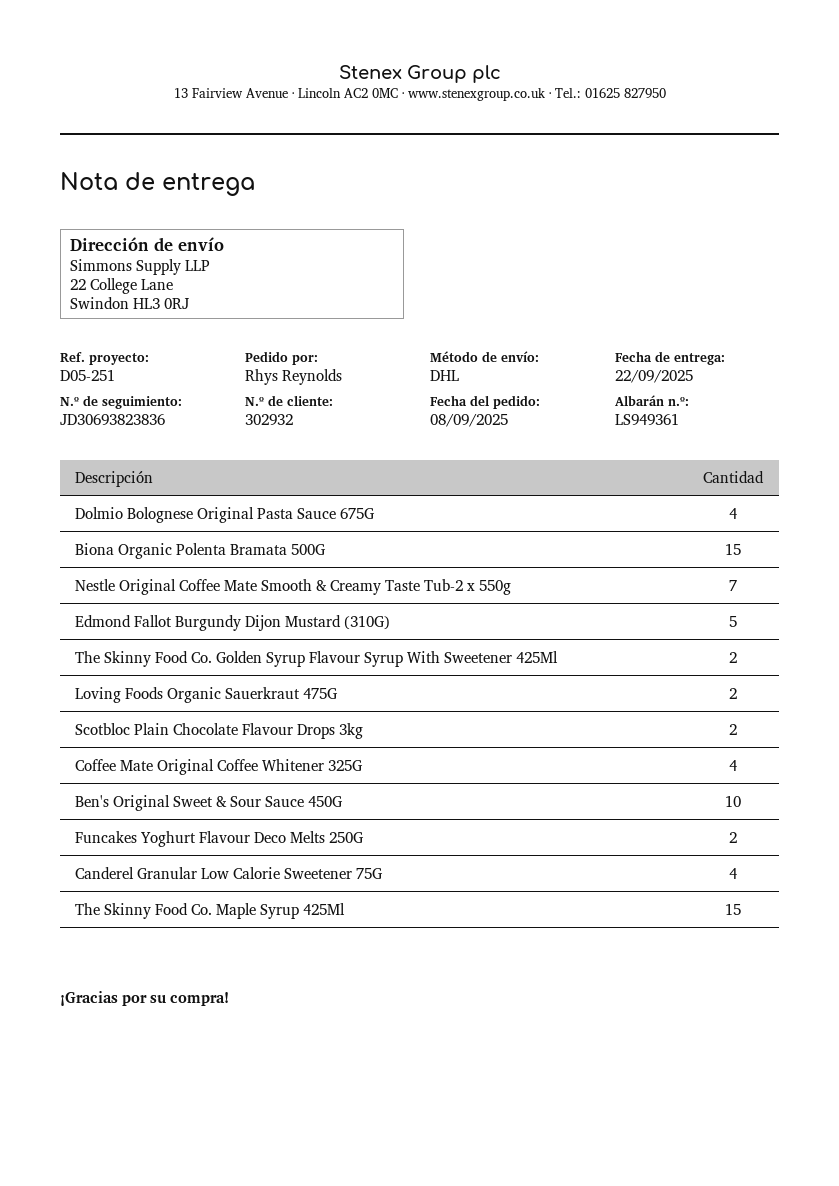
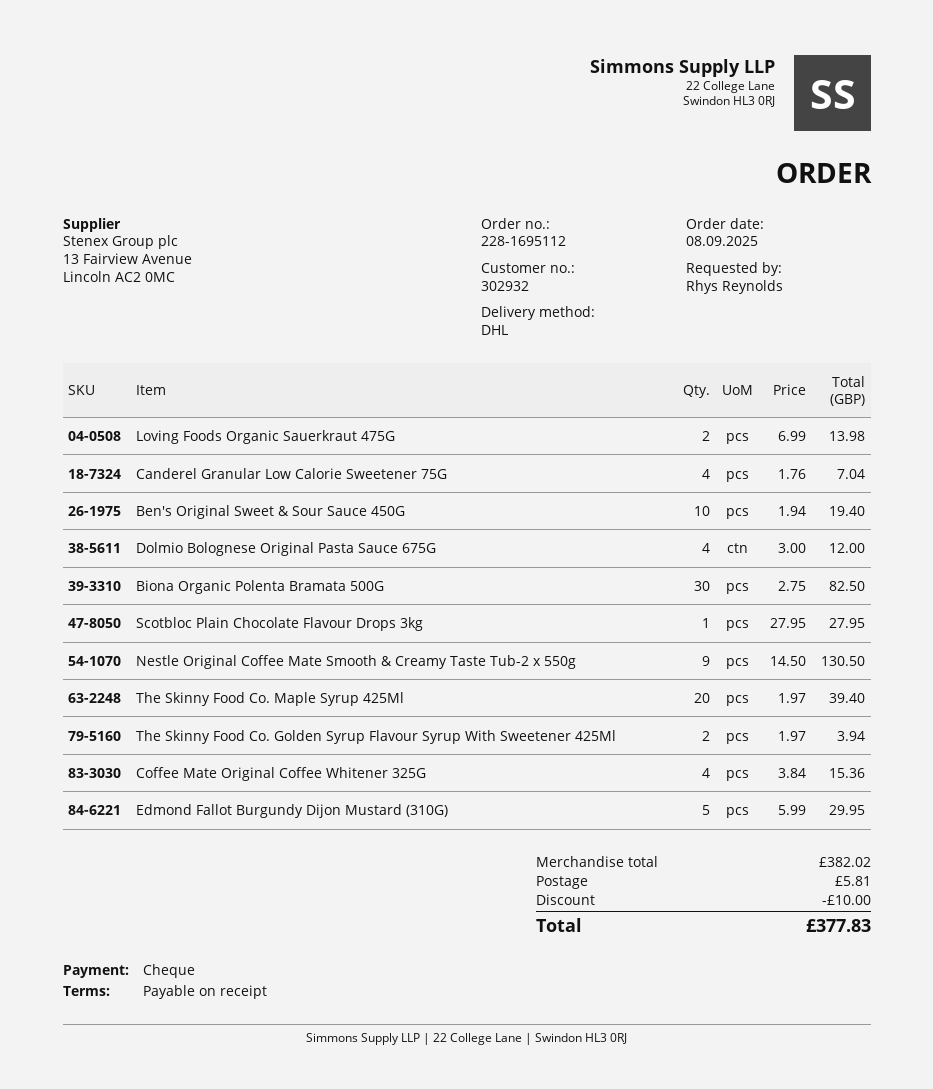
Biona Organic Polenta Bramata 500G: 15 -> 30
Nestle Original Coffee Mate Smooth & Creamy Taste Tub-2 x 550g: 7 -> 9
Scotbloc Plain Chocolate Flavour Drops 3kg: 2 -> 1
Funcakes Yoghurt Flavour Deco Melts 250G: 2 -> none
The Skinny Food Co. Maple Syrup 425Ml: 15 -> 20

